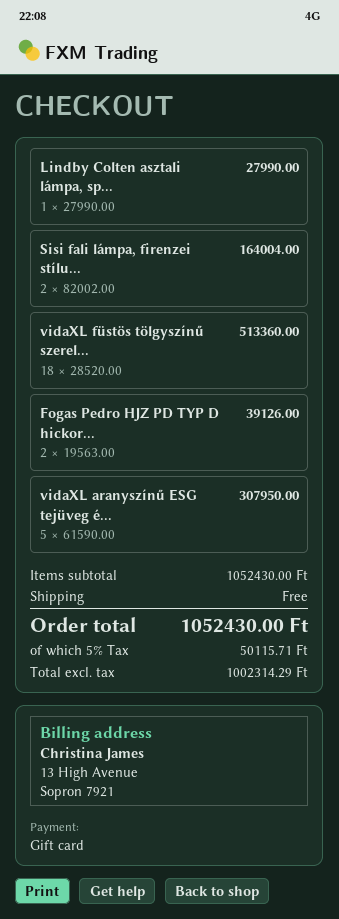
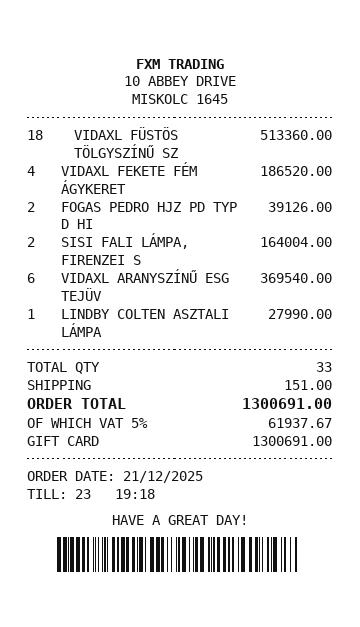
vidaXL aranyszínű ESG tejüveg é...: 5 for 307950.00 -> 6 for 369540.00
VIDAXL FEKETE FÉM ÁGYKERET: none -> 4 for 186520.00
shipping: 0.00 -> 151.00
tax: 5% = 50115.71 -> 5% = 61937.67
total: 1052430.00 -> 1300691.00

